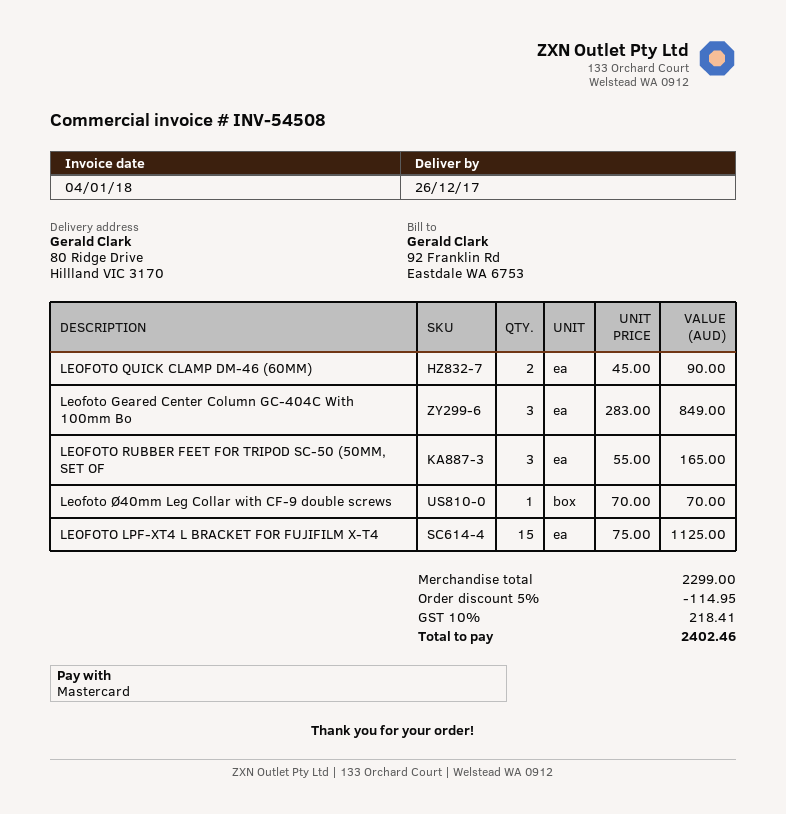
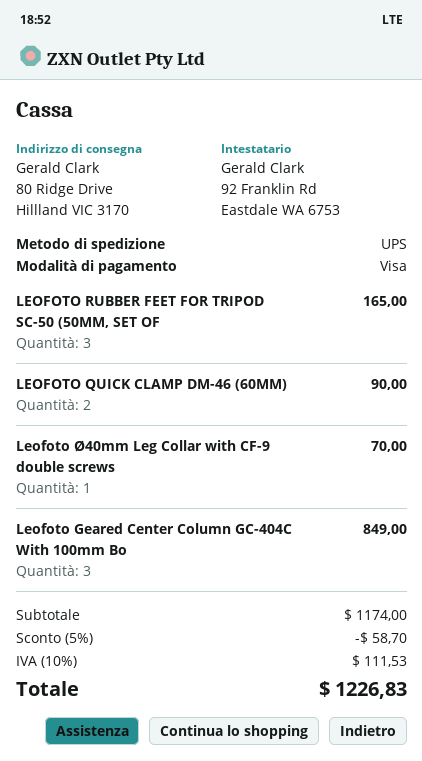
payment method: Mastercard -> Visa
LEOFOTO LPF-XT4 L BRACKET FOR FUJIFILM X-T4: 15 for 1125.00 -> none
subtotal: 2299.00 -> 1174.00
discount: 5% = 114.95 -> 5% = 58.70
tax: 10% = 218.41 -> 10% = 111.53
total: 2402.46 -> 1226.83

